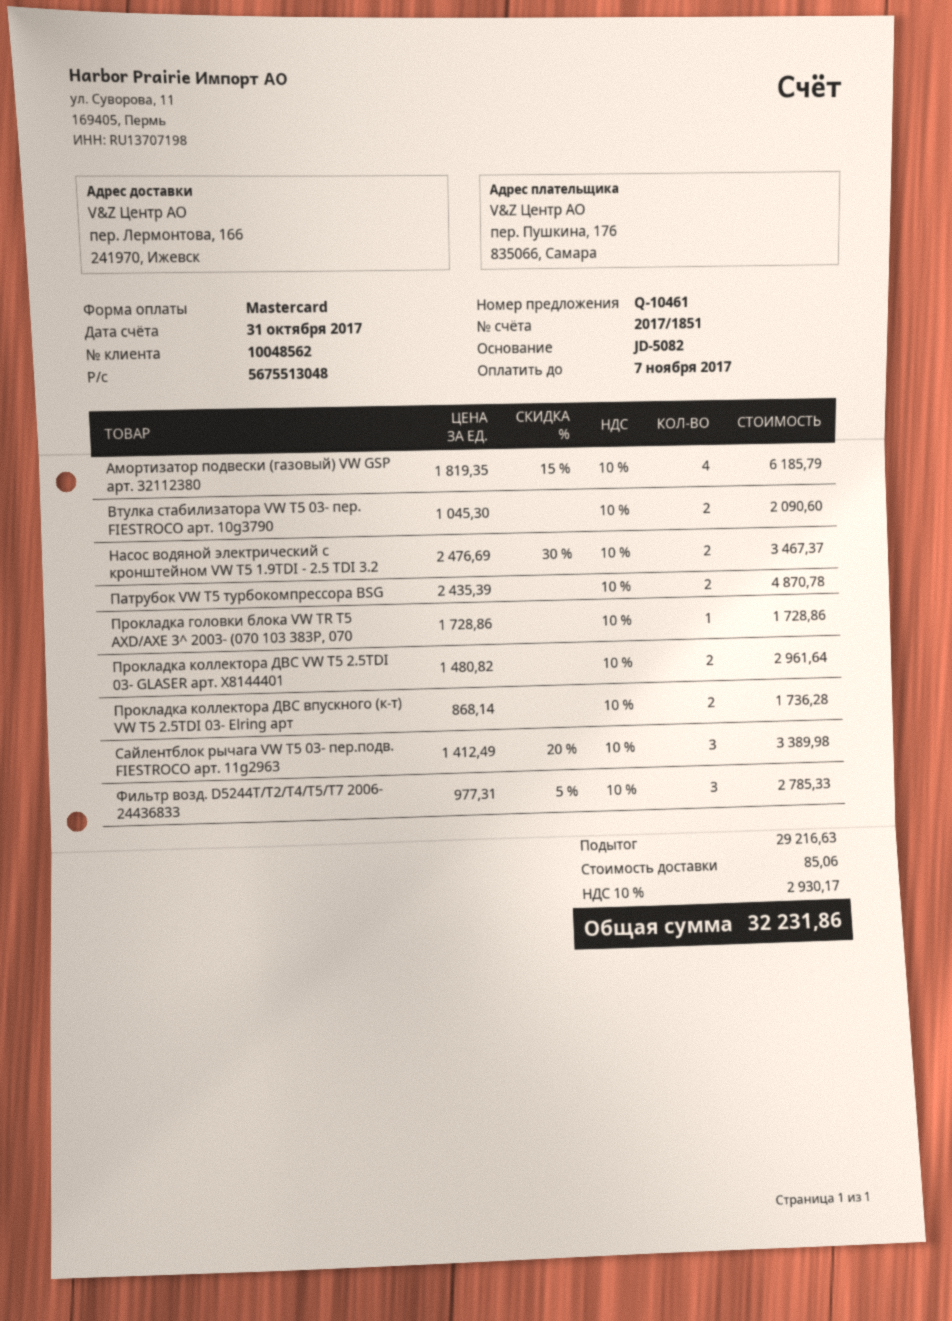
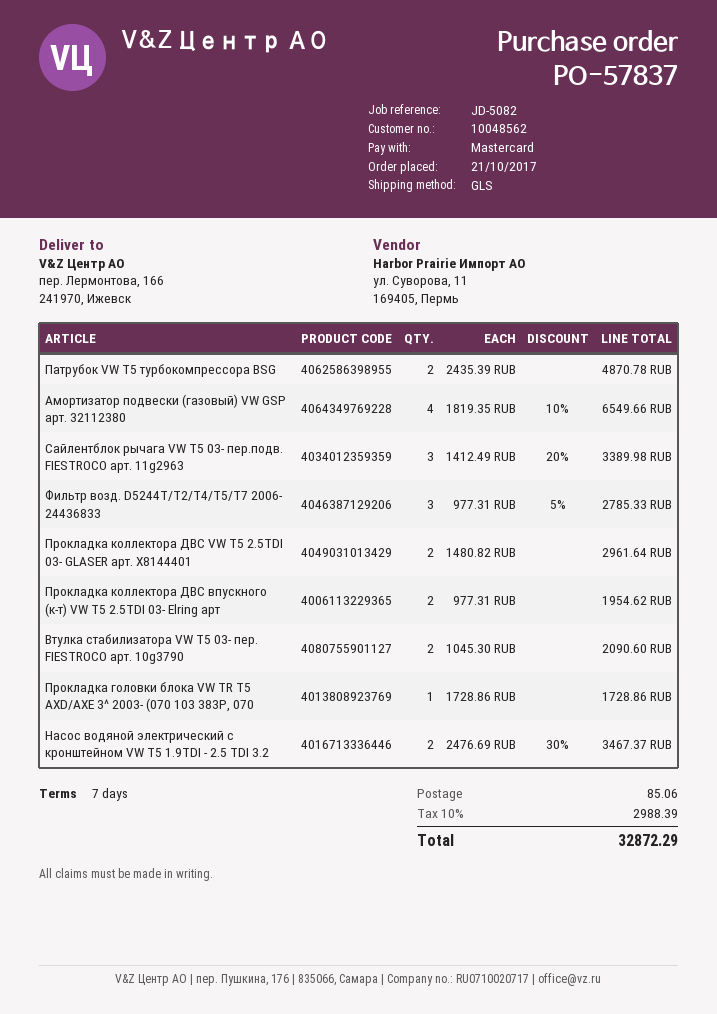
Амортизатор подвески (газовый) VW GSP арт. 32112380: 4 x 1819.35 - 15% = 6185.79 -> 4 x 1819.35 - 10% = 6549.66
Прокладка коллектора ДВС впускного (к-т) VW T5 2.5TDI 03- Elring арт: 2 x 868.14 = 1736.28 -> 2 x 977.31 = 1954.62
tax: 10% = 2930.17 -> 10% = 2988.39
total: 32231.86 -> 32872.29

